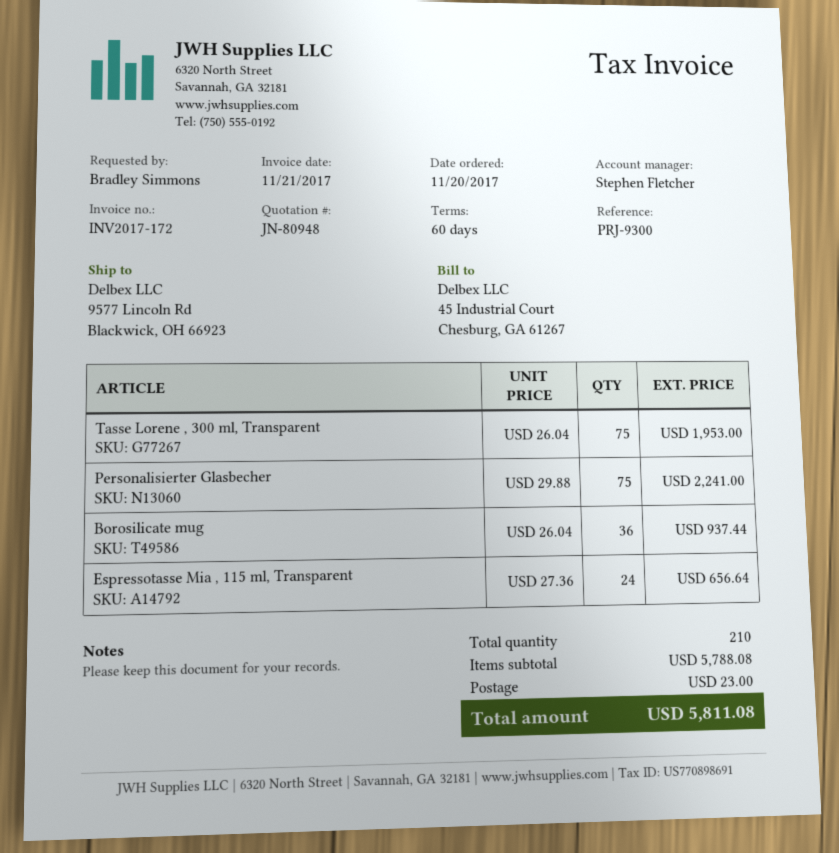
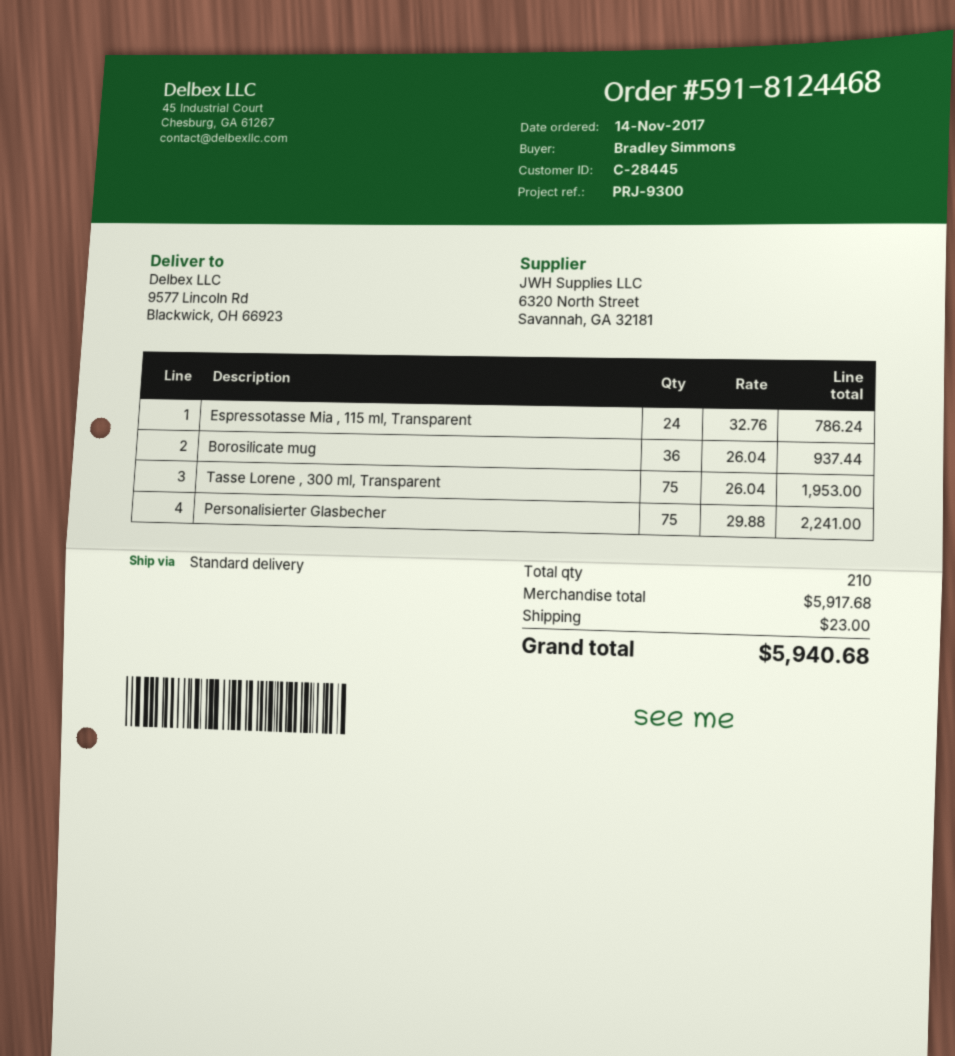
order date: 2017-11-20 -> 2017-11-14
Espressotasse Mia , 115 ml, Transparent: 24 x 27.36 = 656.64 -> 24 x 32.76 = 786.24
subtotal: 5788.08 -> 5917.68
total: 5811.08 -> 5940.68

